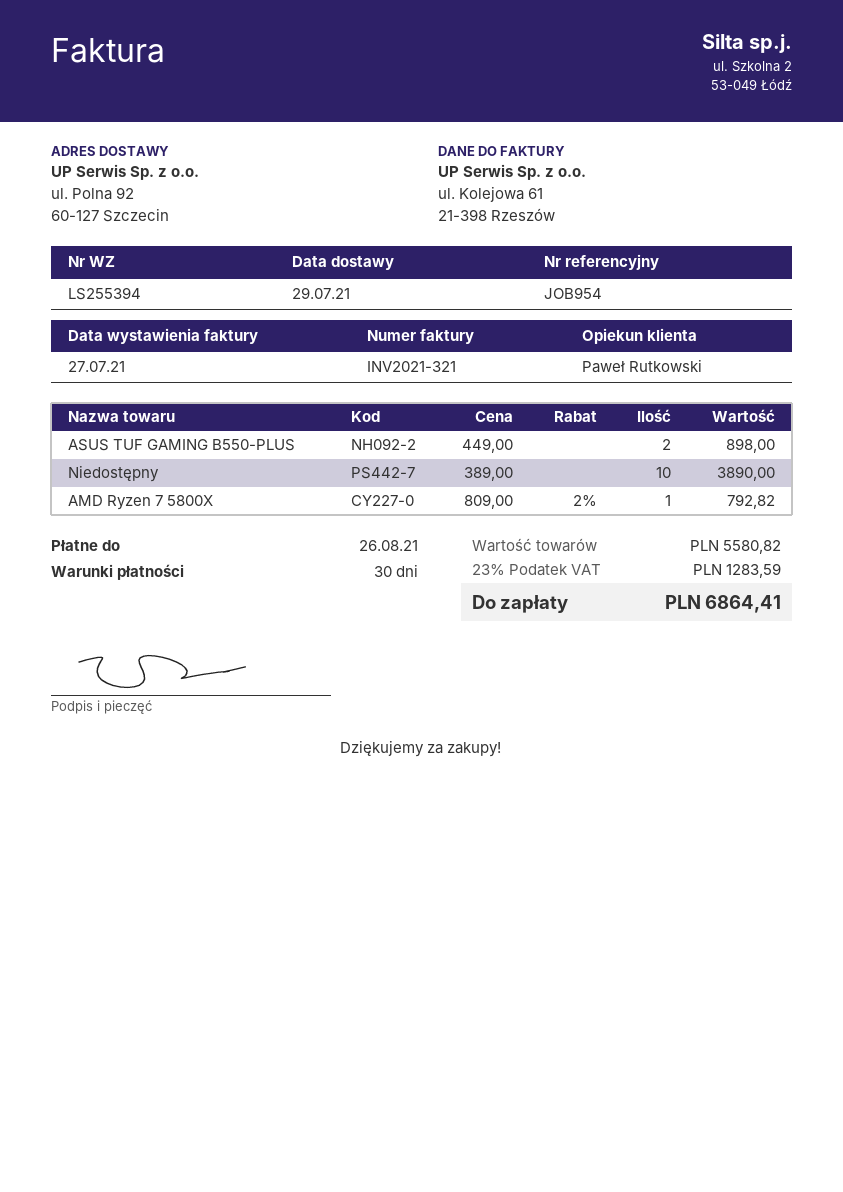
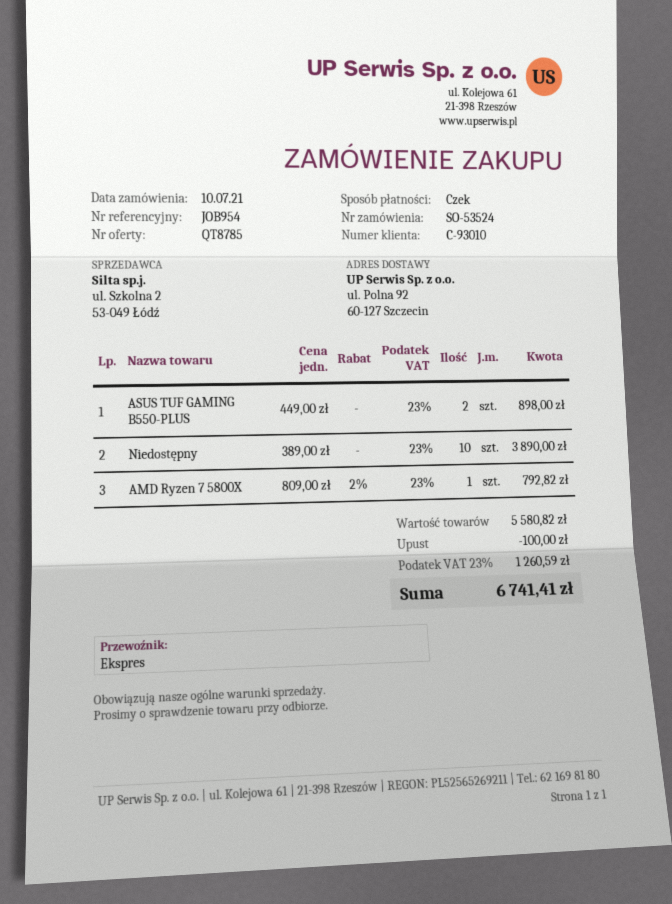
discount: none -> 100.00
tax: 23% = 1283.59 -> 23% = 1260.59
total: 6864.41 -> 6741.41

